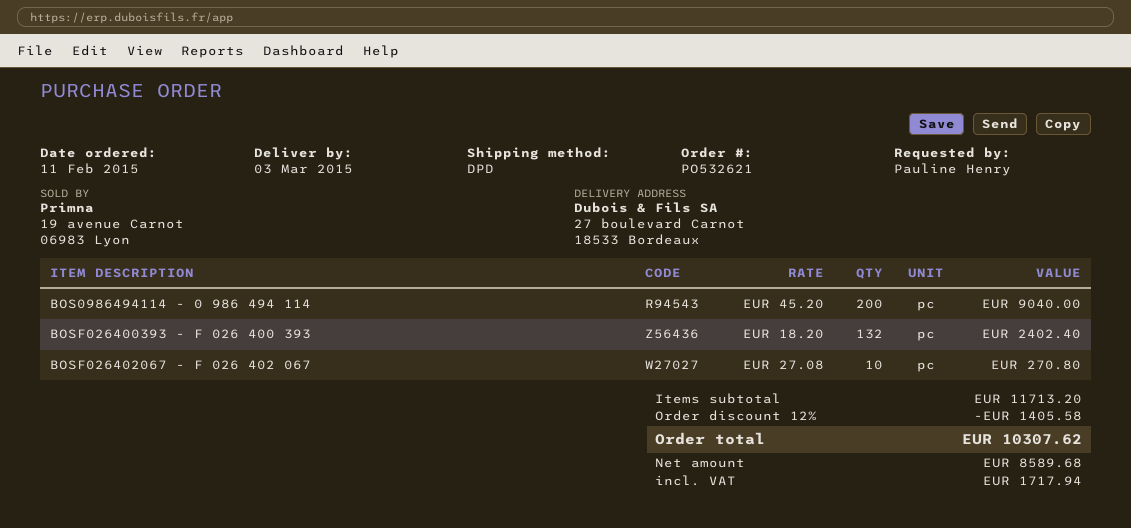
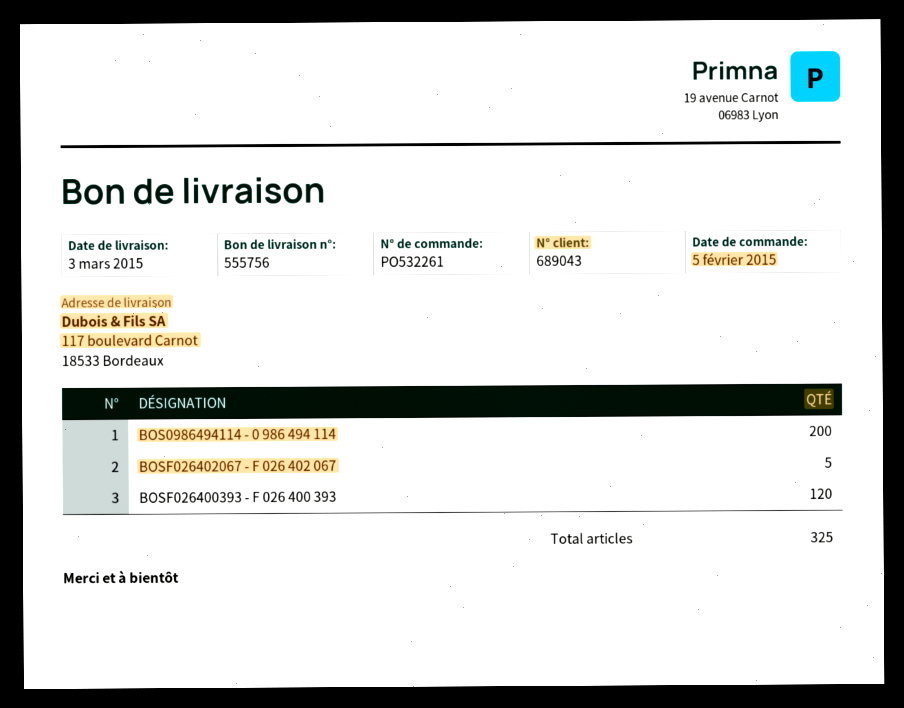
order number: PO532621 -> PO532261
order date: 2015-02-11 -> 2015-02-05
ship to: 27 boulevard Carnot, 18533 Bordeaux -> 117 boulevard Carnot, 18533 Bordeaux
BOSF026400393 - F 026 400 393: 132 -> 120
BOSF026402067 - F 026 402 067: 10 -> 5

